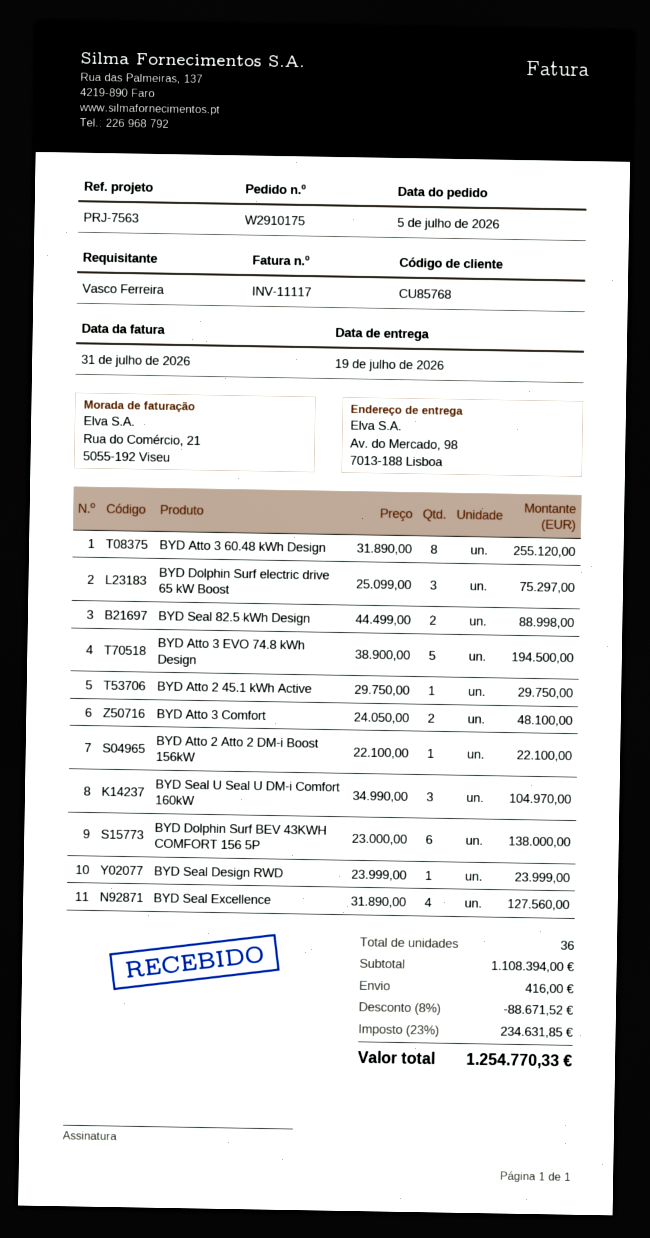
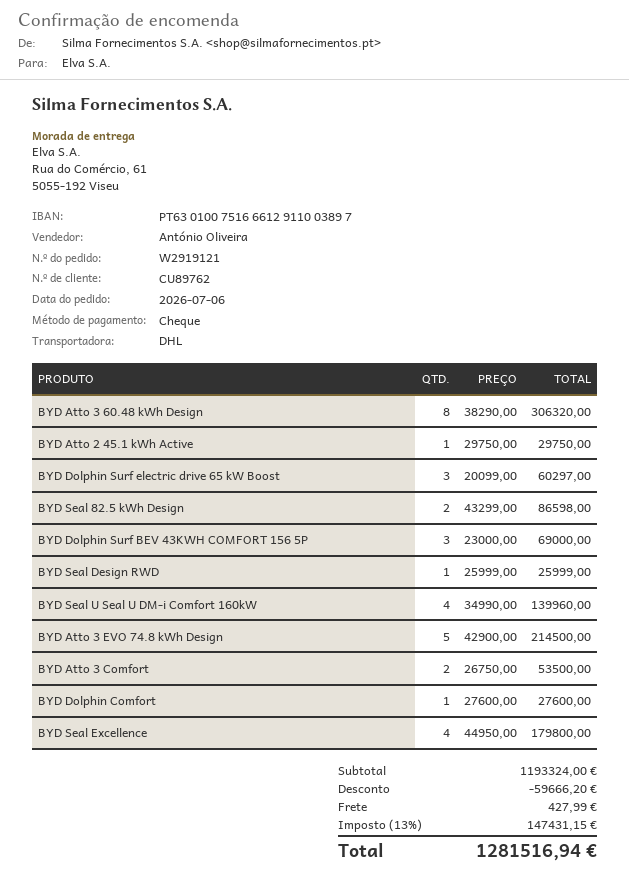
order number: W2910175 -> W2919121
order date: 2026-07-05 -> 2026-07-06
customer number: CU85768 -> CU89762
ship to: Av. do Mercado, 98, 7013-188 Lisboa -> Rua do Comércio, 61, 5055-192 Viseu
BYD Atto 3 60.48 kWh Design: 8 x 31890.00 = 255120.00 -> 8 x 38290.00 = 306320.00
BYD Dolphin Surf electric drive 65 kW Boost: 3 x 25099.00 = 75297.00 -> 3 x 20099.00 = 60297.00
BYD Seal 82.5 kWh Design: 2 x 44499.00 = 88998.00 -> 2 x 43299.00 = 86598.00
BYD Atto 3 EVO 74.8 kWh Design: 5 x 38900.00 = 194500.00 -> 5 x 42900.00 = 214500.00
BYD Atto 3 Comfort: 2 x 24050.00 = 48100.00 -> 2 x 26750.00 = 53500.00
BYD Atto 2 Atto 2 DM-i Boost 156kW: 1 x 22100.00 = 22100.00 -> none
BYD Seal U Seal U DM-i Comfort 160kW: 3 x 34990.00 = 104970.00 -> 4 x 34990.00 = 139960.00
BYD Dolphin Surf BEV 43KWH COMFORT 156 5P: 6 x 23000.00 = 138000.00 -> 3 x 23000.00 = 69000.00
BYD Seal Design RWD: 1 x 23999.00 = 23999.00 -> 1 x 25999.00 = 25999.00
BYD Seal Excellence: 4 x 31890.00 = 127560.00 -> 4 x 44950.00 = 179800.00
BYD Dolphin Comfort: none -> 1 x 27600.00 = 27600.00
subtotal: 1108394.00 -> 1193324.00
discount: 88671.52 -> 59666.20
shipping: 416.00 -> 427.99
tax: 23% = 234631.85 -> 13% = 147431.15
total: 1254770.33 -> 1281516.94

